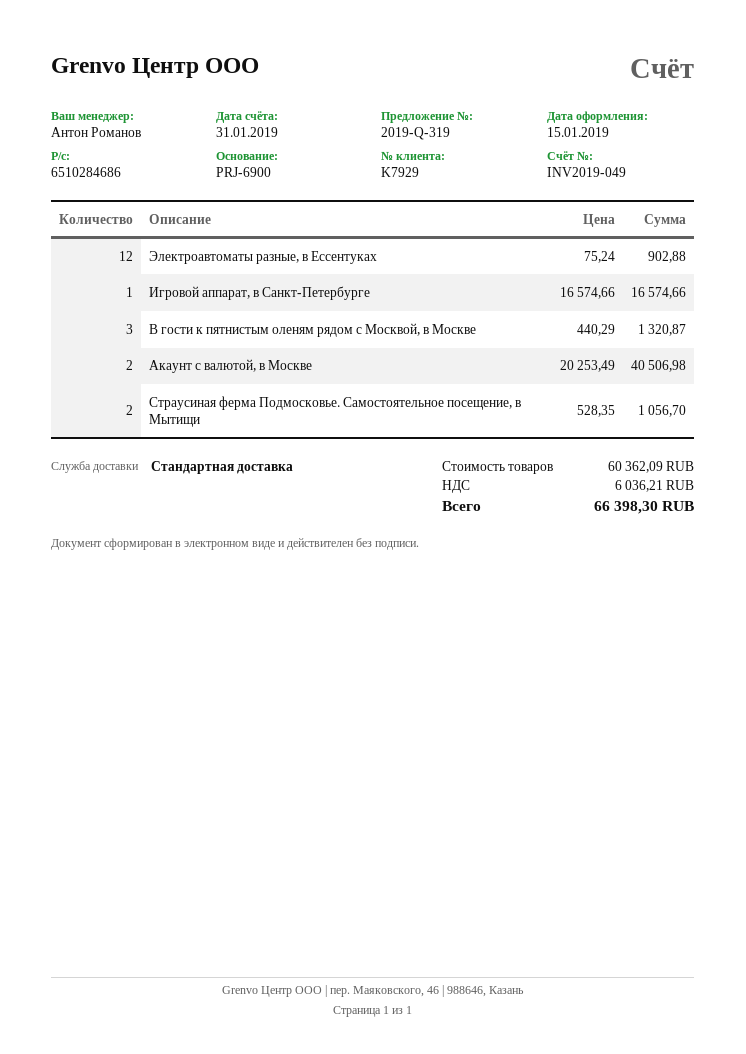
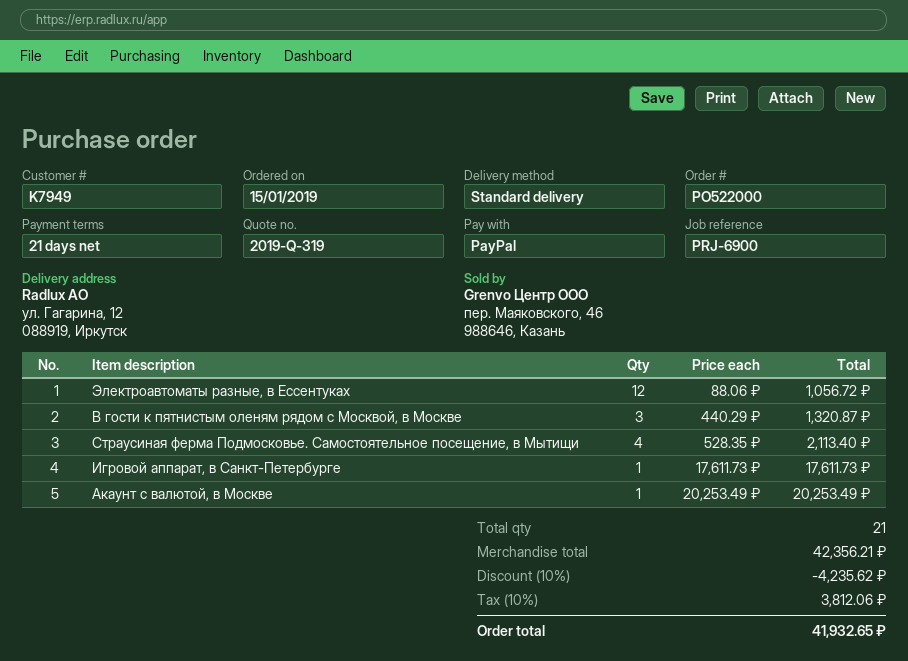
customer number: K7929 -> K7949
Электроавтоматы разные, в Ессентуках: 12 x 75.24 = 902.88 -> 12 x 88.06 = 1056.72
Игровой аппарат, в Санкт-Петербурге: 1 x 16574.66 = 16574.66 -> 1 x 17611.73 = 17611.73
Акаунт с валютой, в Москве: 2 x 20253.49 = 40506.98 -> 1 x 20253.49 = 20253.49
Страусиная ферма Подмосковье. Самостоятельное посещение, в Мытищи: 2 x 528.35 = 1056.70 -> 4 x 528.35 = 2113.40
subtotal: 60362.09 -> 42356.21
discount: none -> 10% = 4235.62
tax: 6036.21 -> 3812.06
total: 66398.30 -> 41932.65

